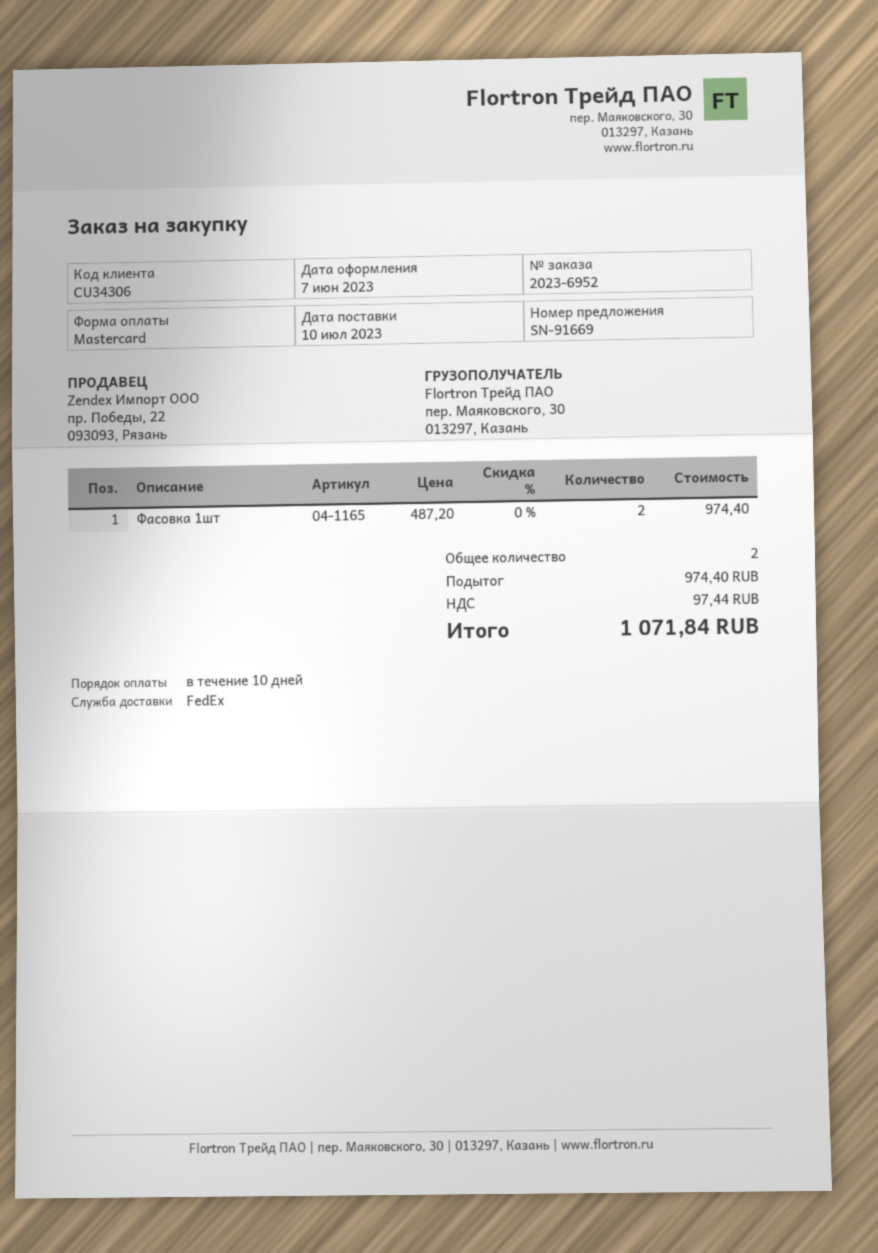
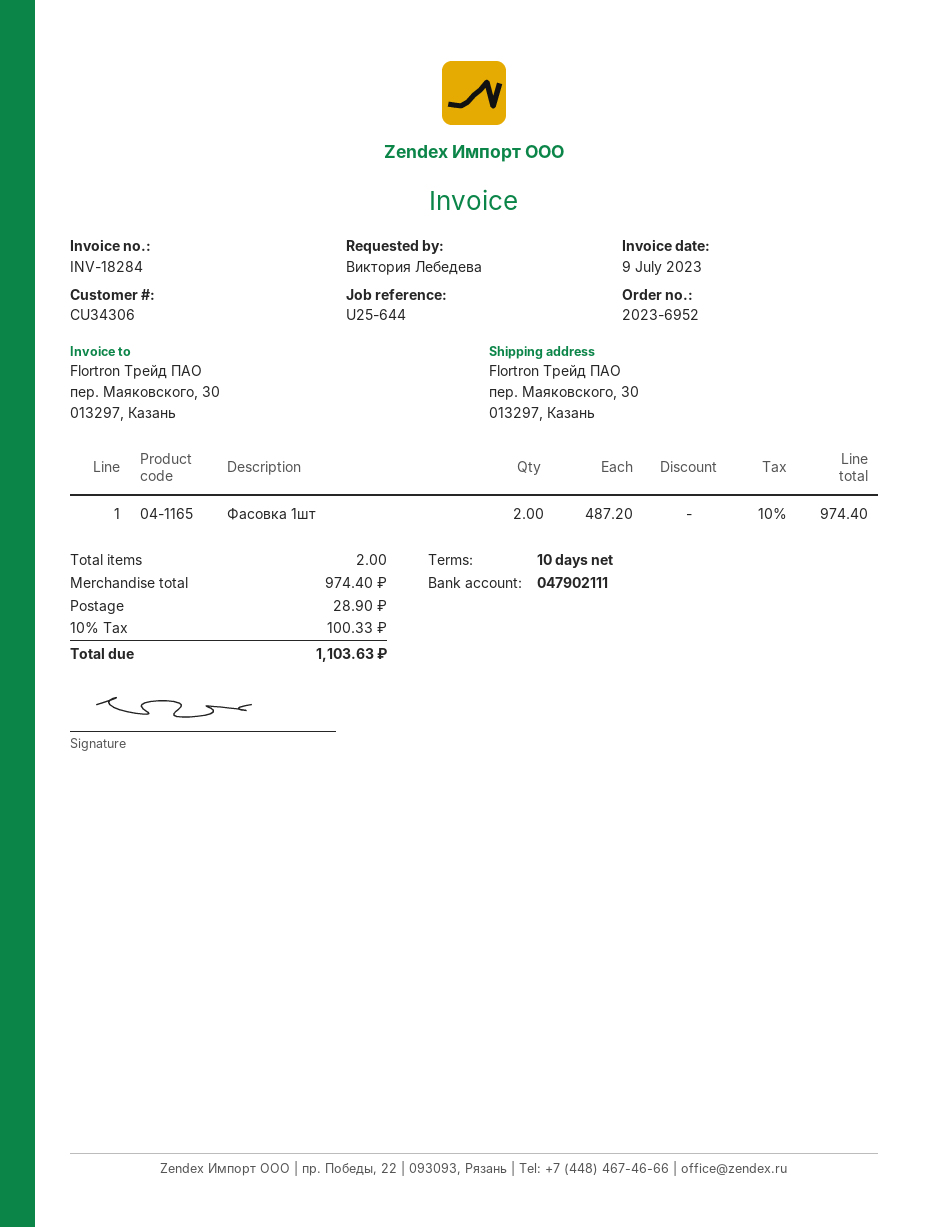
shipping: none -> 28.90
tax: 97.44 -> 100.33
total: 1071.84 -> 1103.63

